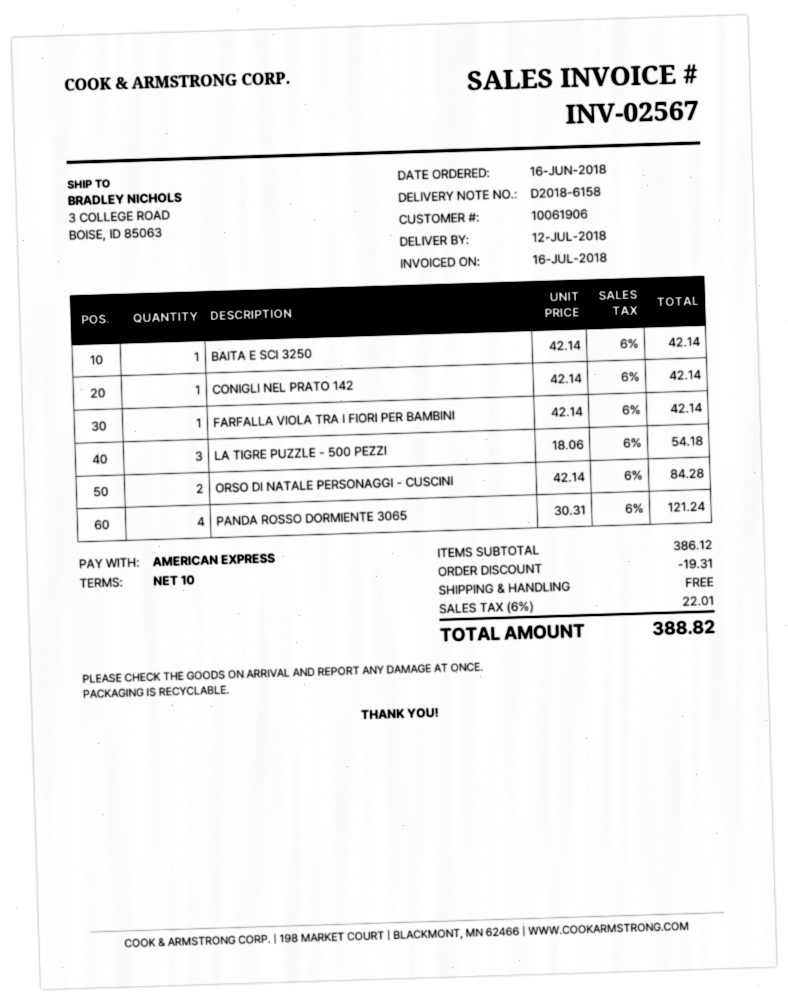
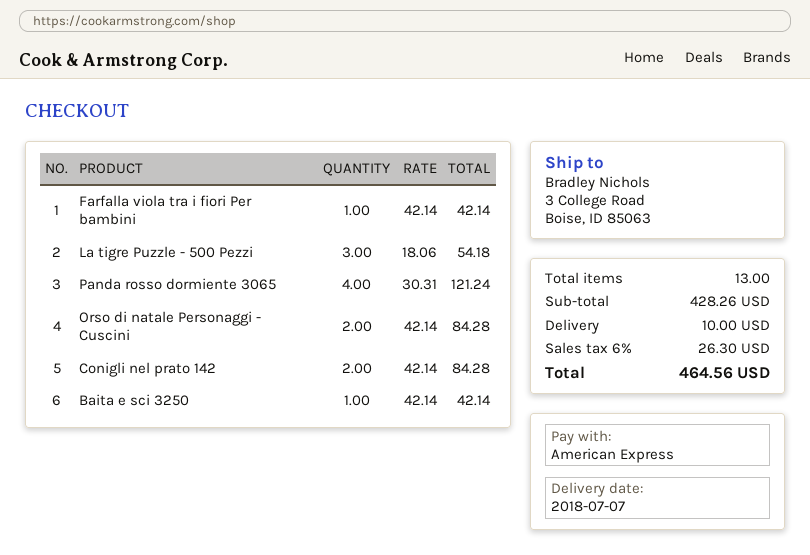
delivery date: 2018-07-12 -> 2018-07-07
CONIGLI NEL PRATO 142: 1 x 42.14 = 42.14 -> 2 x 42.14 = 84.28
subtotal: 386.12 -> 428.26
discount: 19.31 -> none
shipping: 0.00 -> 10.00
tax: 6% = 22.01 -> 6% = 26.30
total: 388.82 -> 464.56

